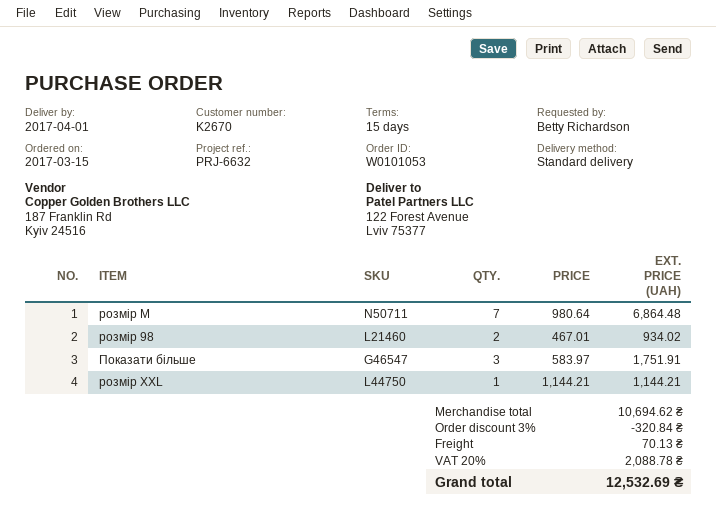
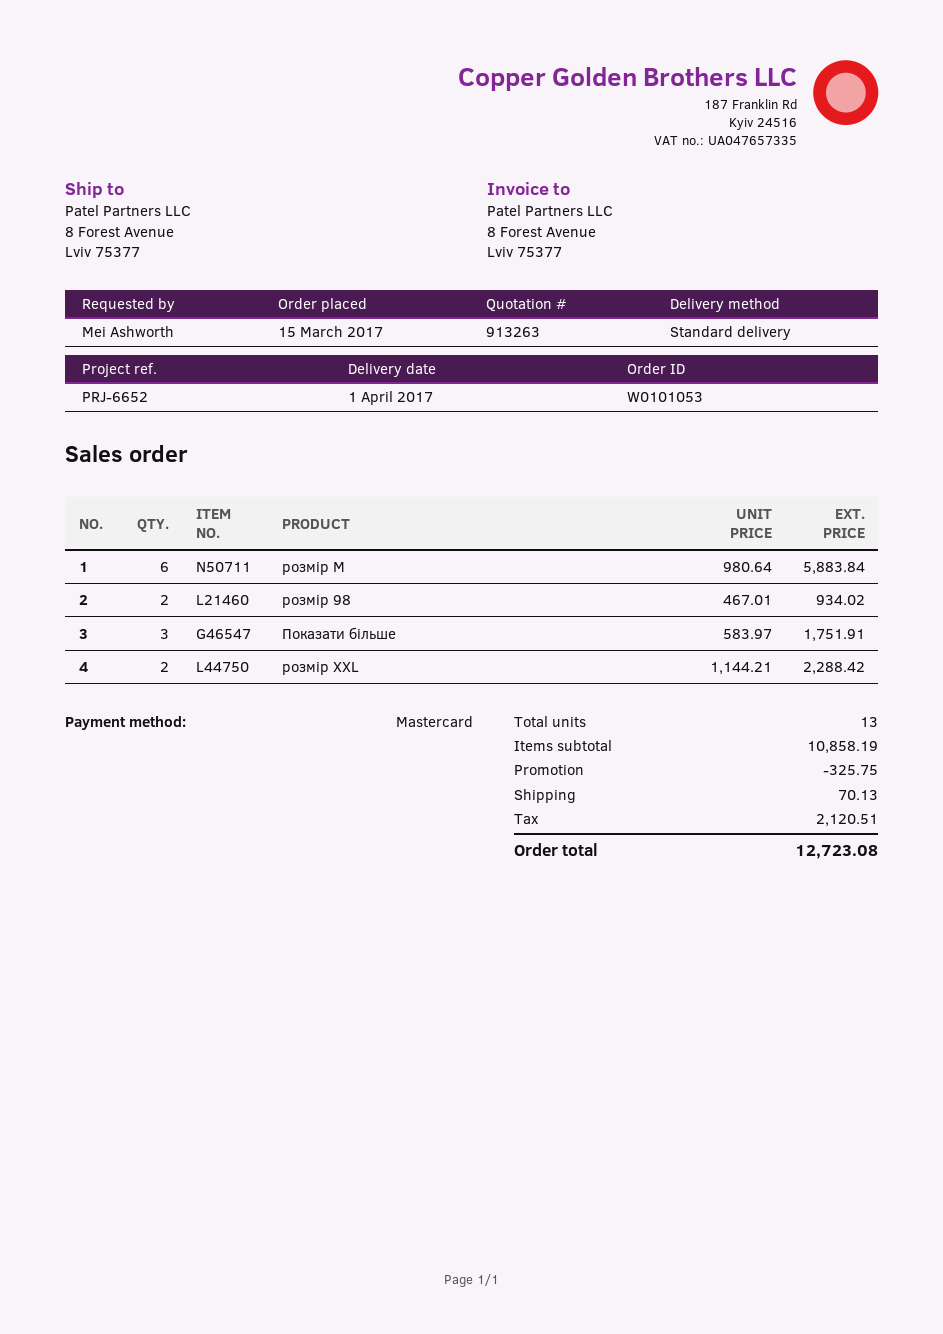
reference: PRJ-6632 -> PRJ-6652
ordered by: Betty Richardson -> Mei Ashworth
ship to: 122 Forest Avenue, Lviv 75377 -> 8 Forest Avenue, Lviv 75377
розмір M: 7 x 980.64 = 6864.48 -> 6 x 980.64 = 5883.84
розмір XXL: 1 x 1144.21 = 1144.21 -> 2 x 1144.21 = 2288.42
subtotal: 10694.62 -> 10858.19
discount: 320.84 -> 325.75
tax: 2088.78 -> 2120.51
total: 12532.69 -> 12723.08

